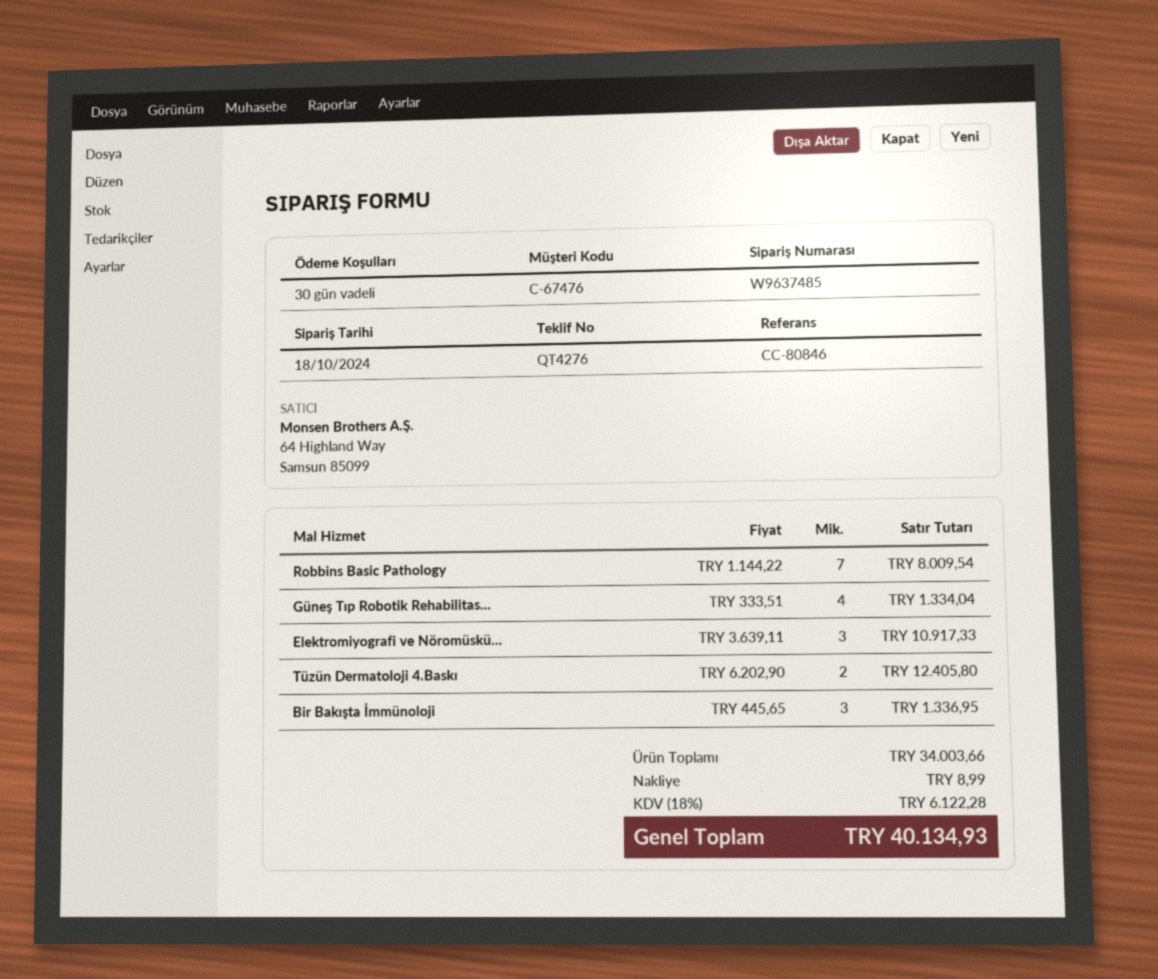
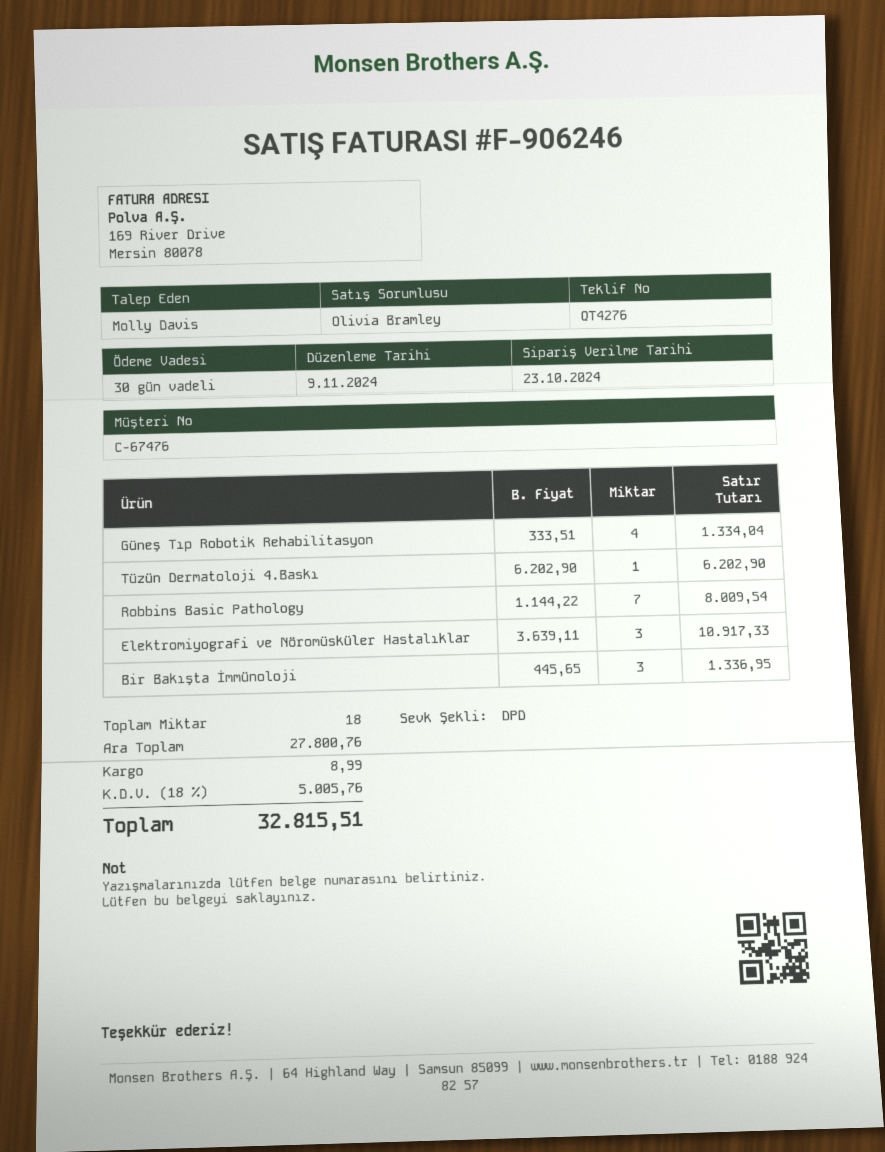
order date: 2024-10-18 -> 2024-10-23
Tüzün Dermatoloji 4.Baskı: 2 x 6202.90 = 12405.80 -> 1 x 6202.90 = 6202.90
subtotal: 34003.66 -> 27800.76
tax: 18% = 6122.28 -> 18% = 5005.76
total: 40134.93 -> 32815.51

